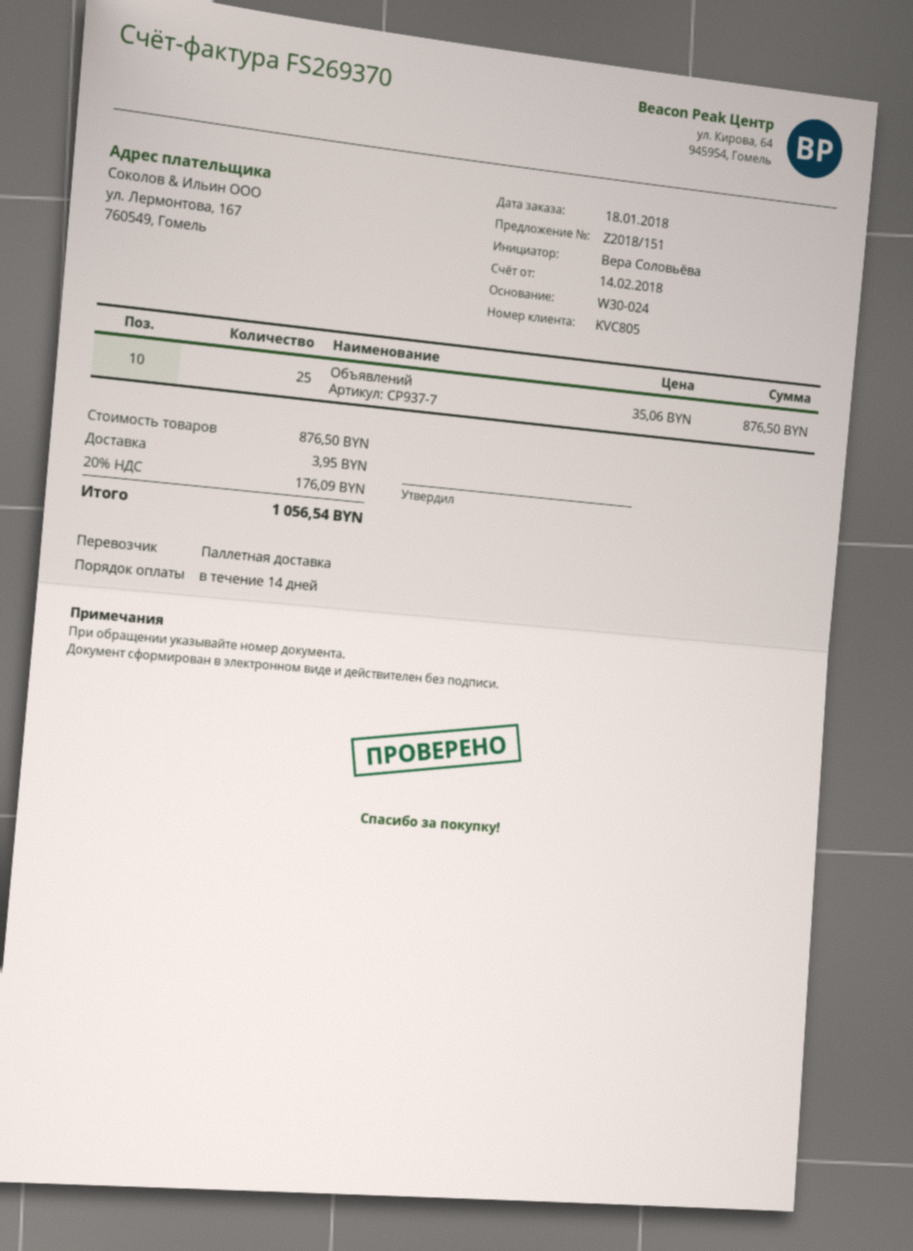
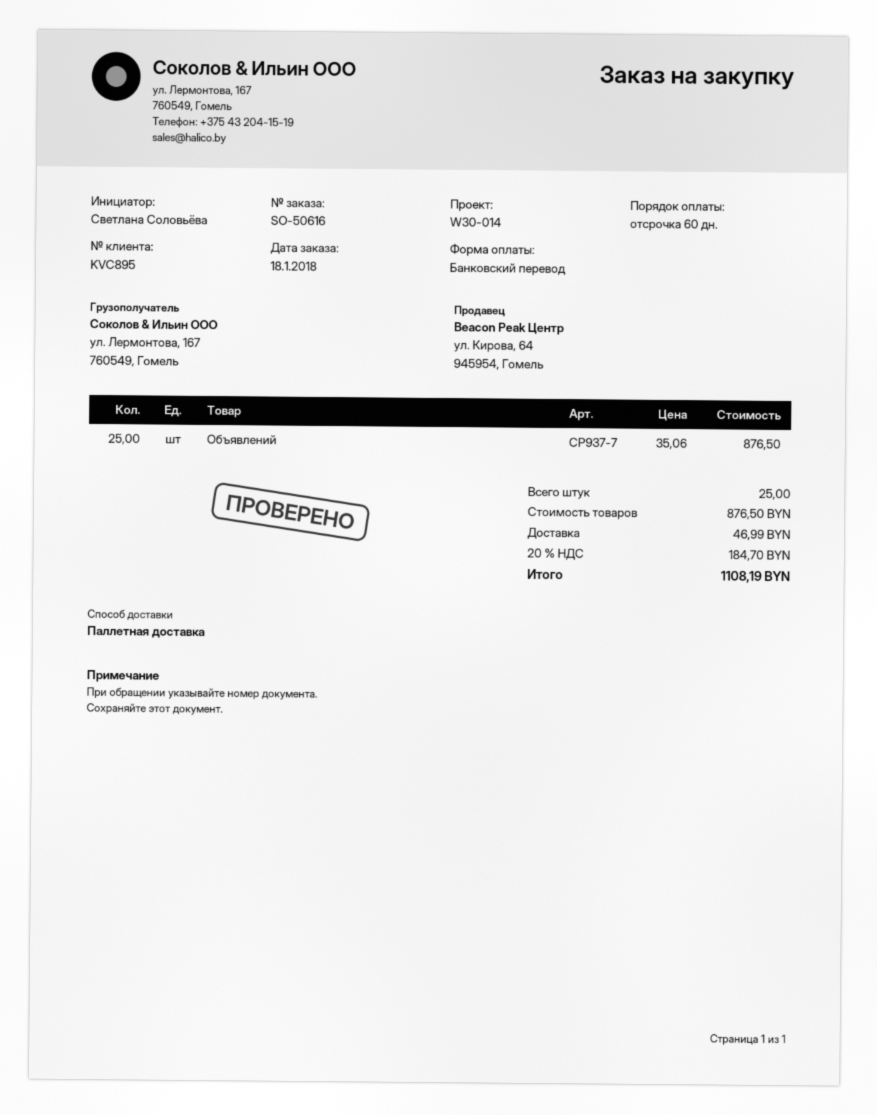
payment terms: 14 days -> 60 days
customer number: KVC805 -> KVC895
reference: W30-024 -> W30-014
ordered by: Вера Соловьёва -> Светлана Соловьёва
shipping: 3.95 -> 46.99
tax: 20% = 176.09 -> 20% = 184.70
total: 1056.54 -> 1108.19

